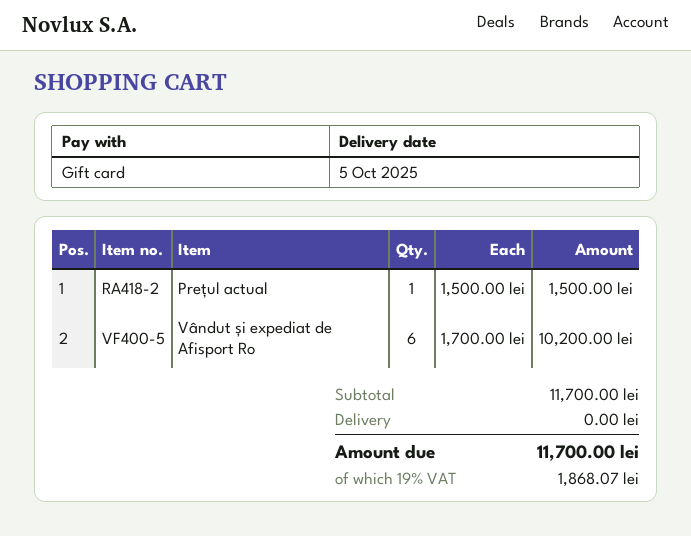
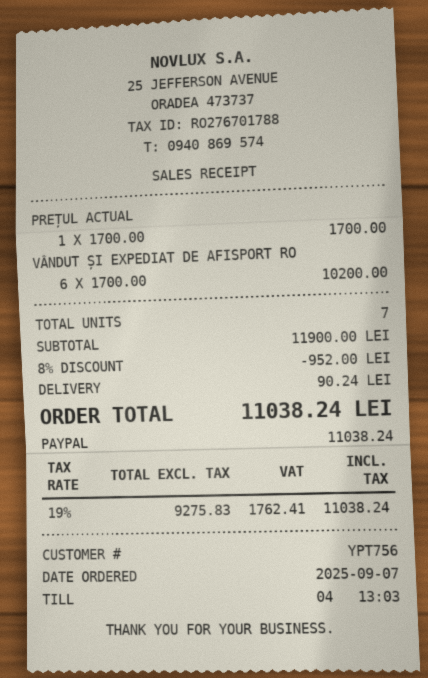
payment method: gift card -> PayPal
Prețul actual: 1 x 1500.00 = 1500.00 -> 1 x 1700.00 = 1700.00
subtotal: 11700.00 -> 11900.00
discount: none -> 8% = 952.00
shipping: 0.00 -> 90.24
tax: 19% = 1868.07 -> 19% = 1762.41
total: 11700.00 -> 11038.24

